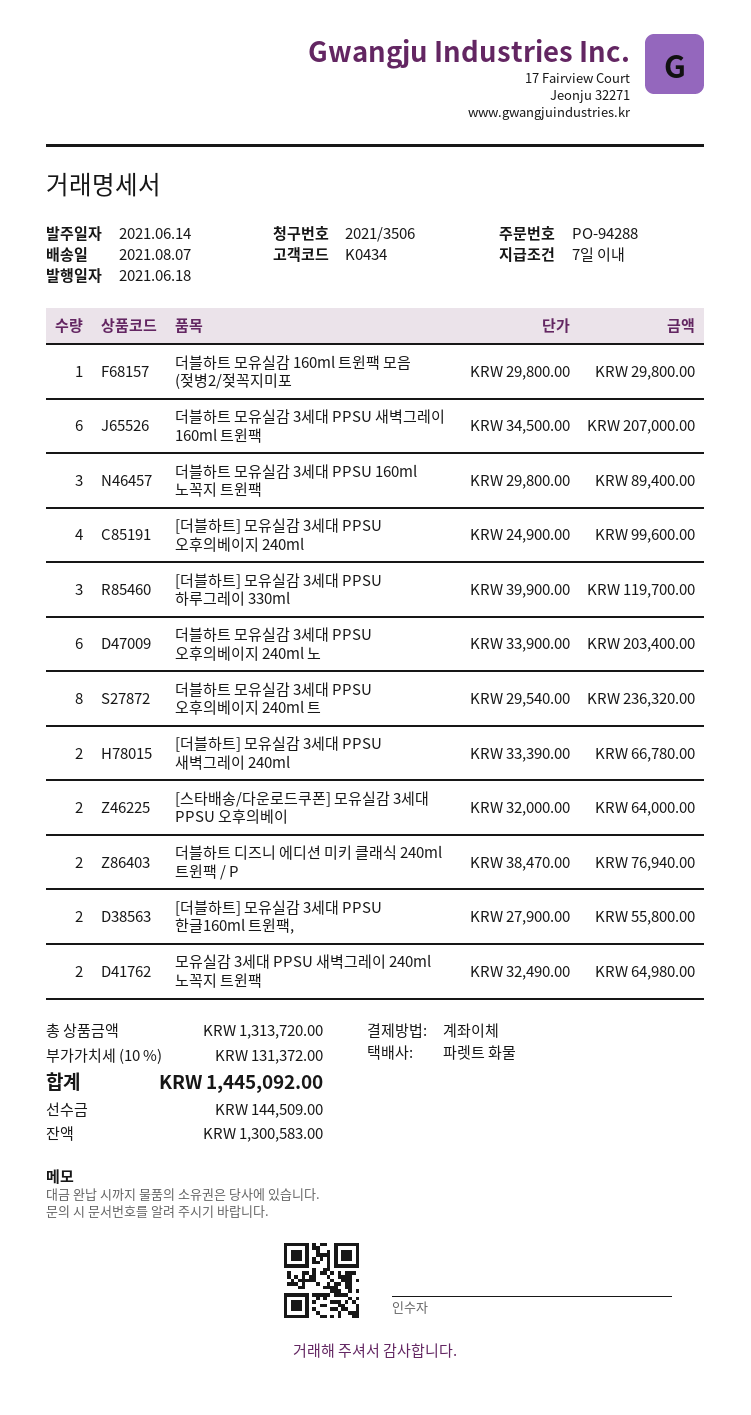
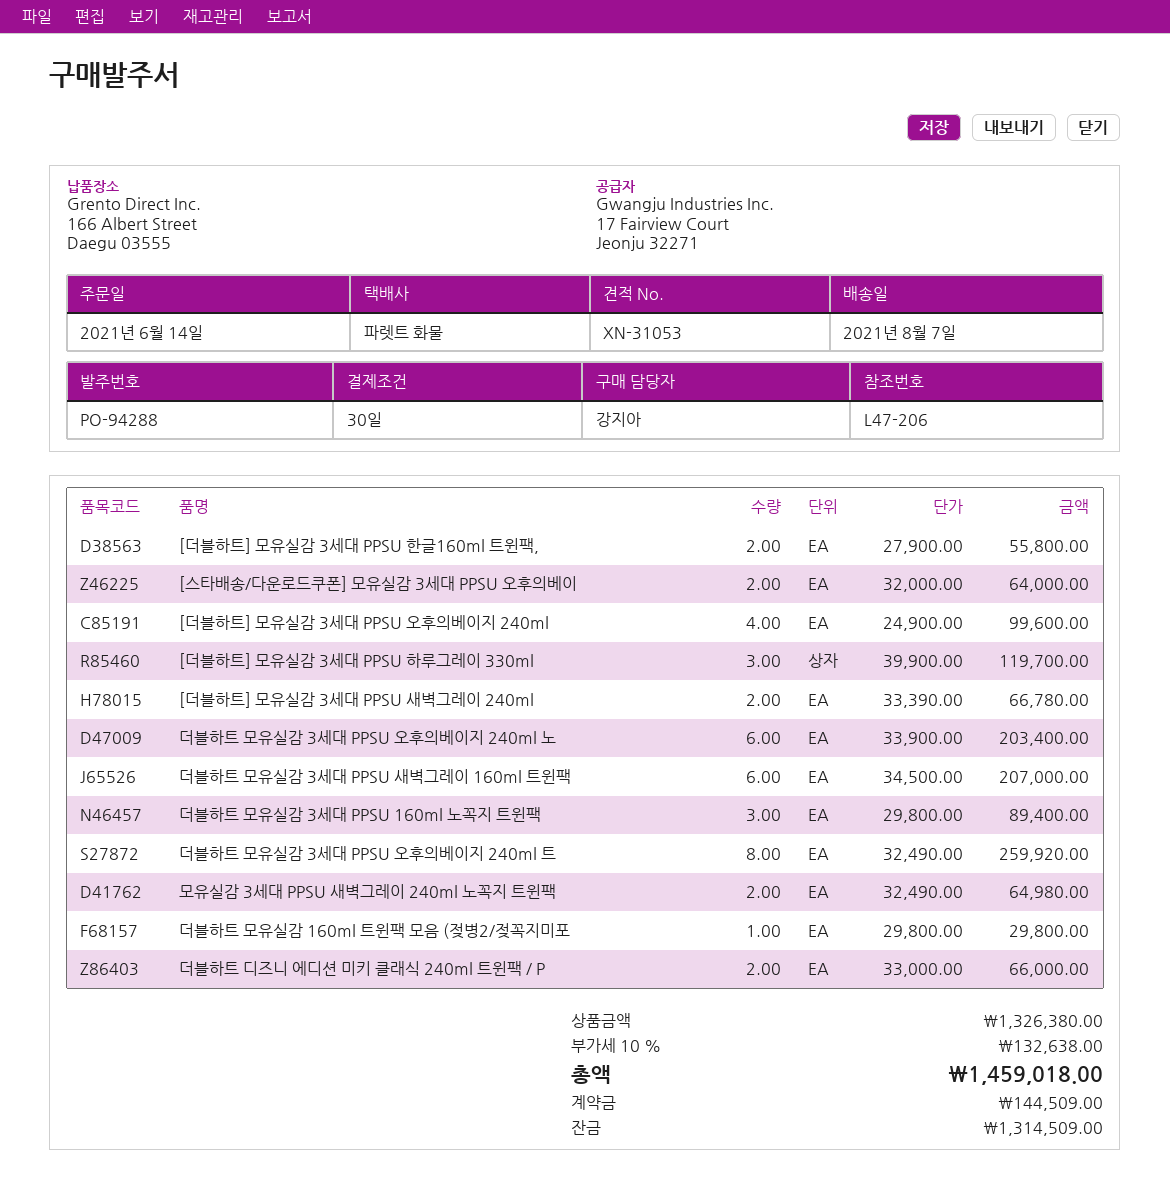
payment terms: 7 days -> 30 days
더블하트 모유실감 3세대 PPSU 오후의베이지 240ml 트: 8 x 29540.00 = 236320.00 -> 8 x 32490.00 = 259920.00
더블하트 디즈니 에디션 미키 클래식 240ml 트윈팩 / P: 2 x 38470.00 = 76940.00 -> 2 x 33000.00 = 66000.00
subtotal: 1313720.00 -> 1326380.00
tax: 10% = 131372.00 -> 10% = 132638.00
total: 1445092.00 -> 1459018.00
balance: 1300583.00 -> 1314509.00

